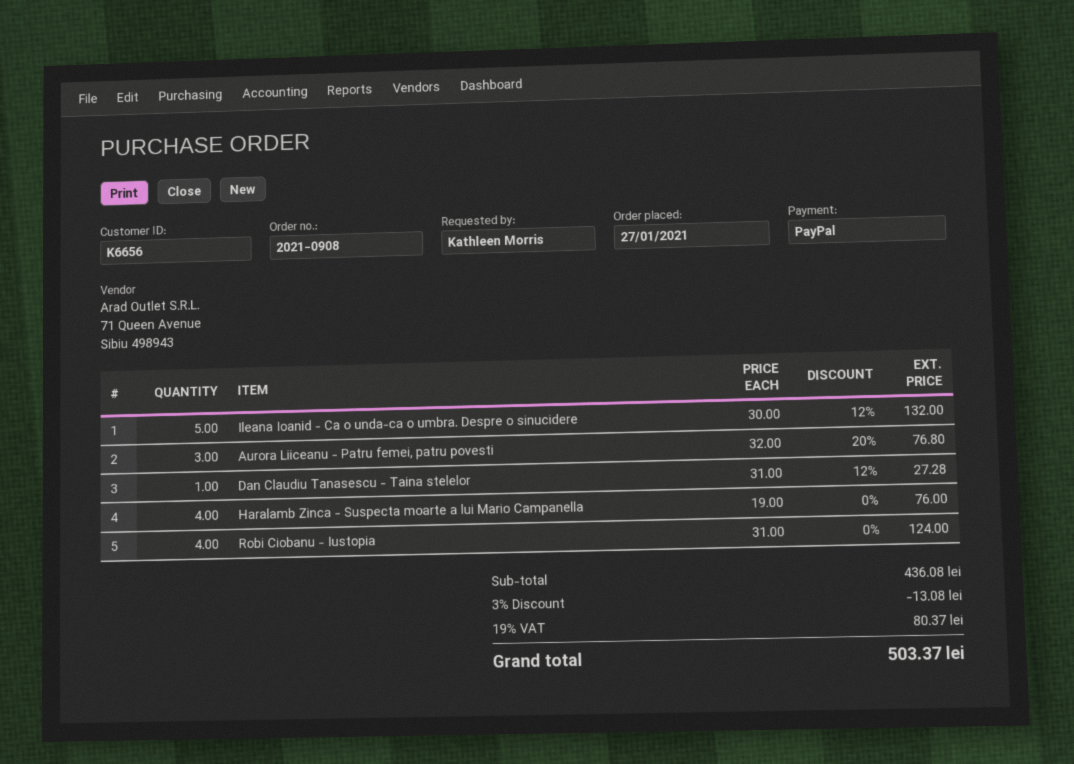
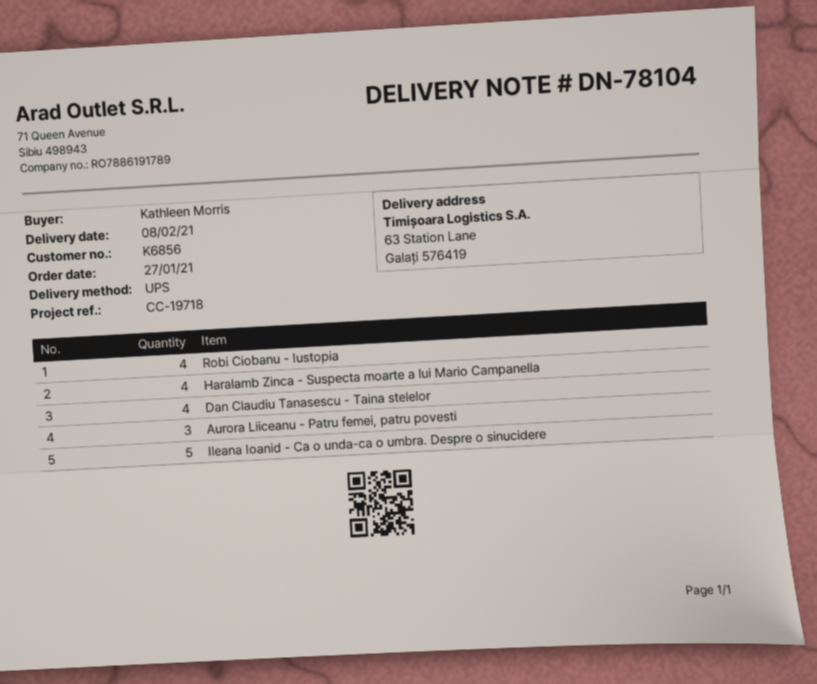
customer number: K6656 -> K6856
Dan Claudiu Tanasescu - Taina stelelor: 1 -> 4

